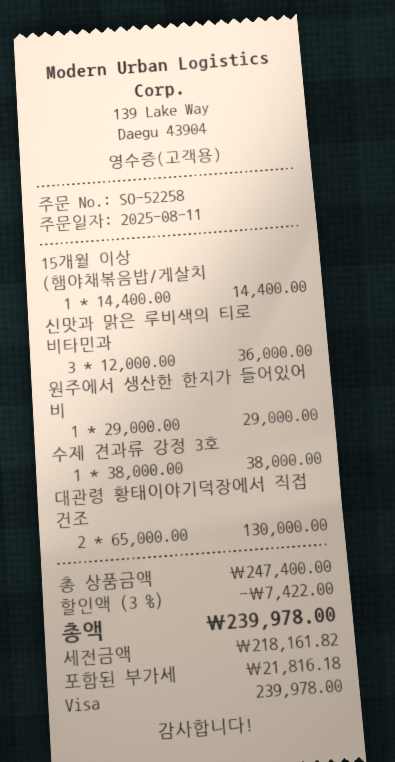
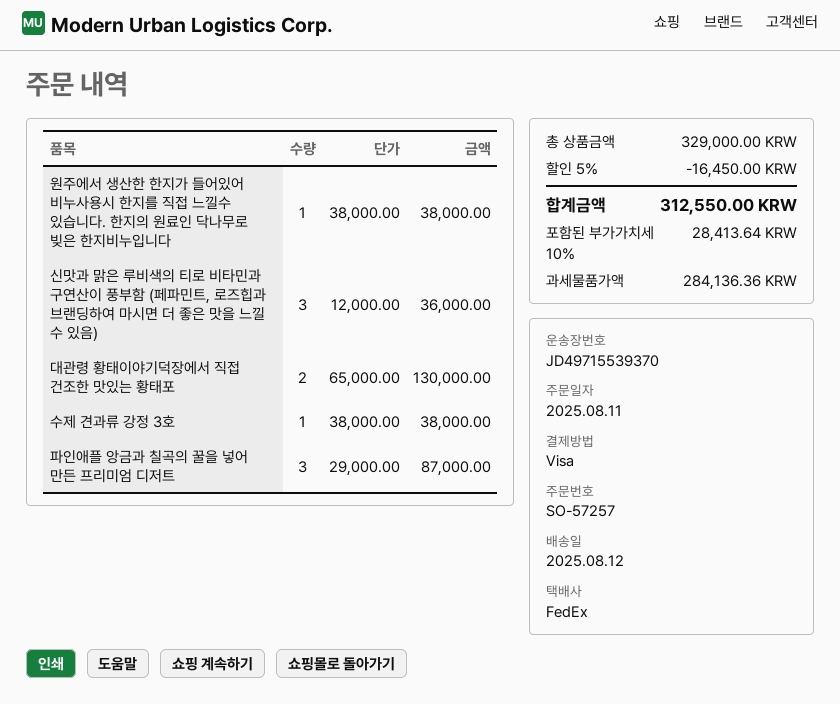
order number: SO-52258 -> SO-57257
15개월 이상 (햄야채볶음밥/게살치: 1 x 14400.00 = 14400.00 -> none
원주에서 생산한 한지가 들어있어 비: 1 x 29000.00 = 29000.00 -> 1 x 38000.00 = 38000.00
파인애플 앙금과 칠곡의 꿀을 넣어 만든 프리미엄 디저트: none -> 3 x 29000.00 = 87000.00
subtotal: 247400.00 -> 329000.00
discount: 3% = 7422.00 -> 5% = 16450.00
net: 218161.82 -> 284136.36
tax: 21816.18 -> 28413.64
total: 239978.00 -> 312550.00

